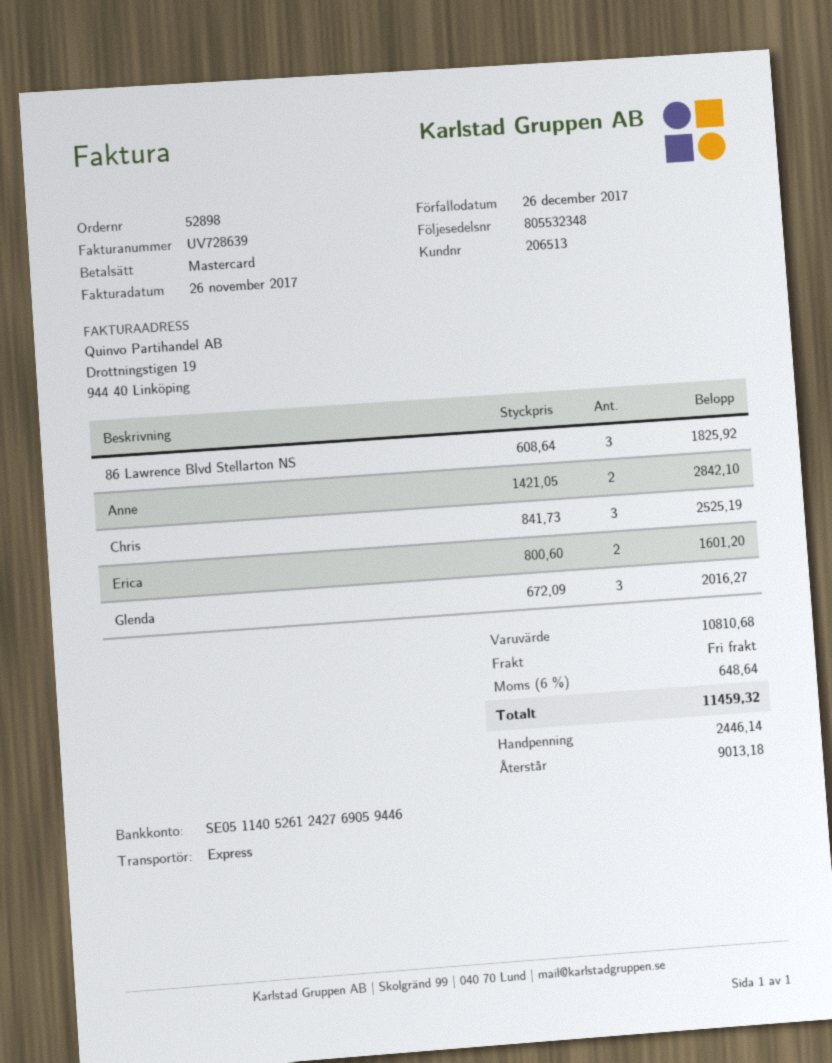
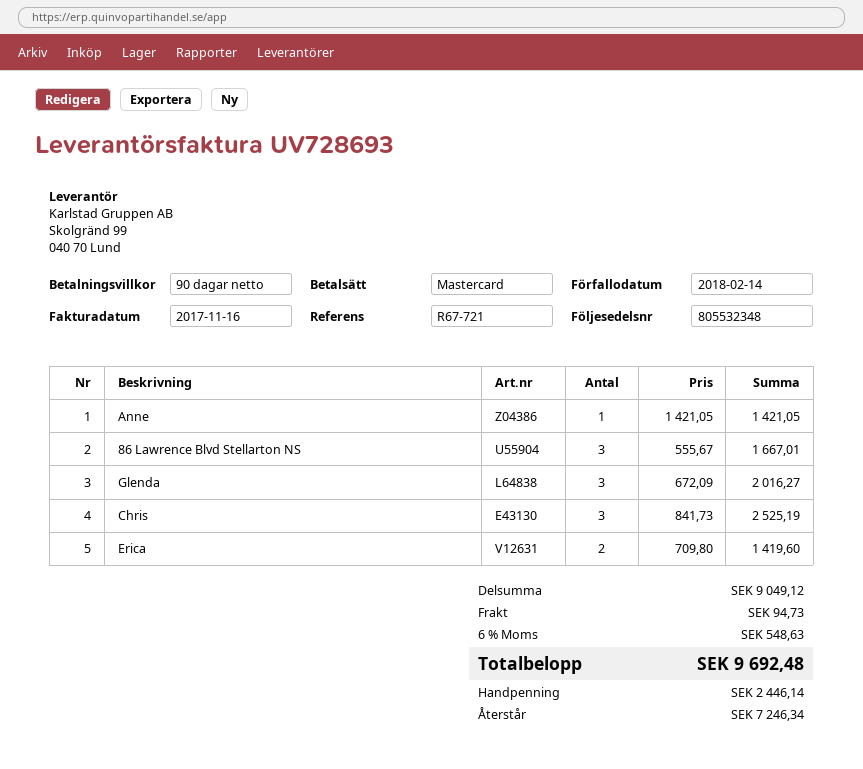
invoice number: UV728639 -> UV728693
invoice date: 2017-11-26 -> 2017-11-16
due date: 2017-12-26 -> 2018-02-14
86 Lawrence Blvd Stellarton NS: 3 x 608.64 = 1825.92 -> 3 x 555.67 = 1667.01
Anne: 2 x 1421.05 = 2842.10 -> 1 x 1421.05 = 1421.05
Erica: 2 x 800.60 = 1601.20 -> 2 x 709.80 = 1419.60
subtotal: 10810.68 -> 9049.12
shipping: 0.00 -> 94.73
tax: 6% = 648.64 -> 6% = 548.63
total: 11459.32 -> 9692.48
balance: 9013.18 -> 7246.34

